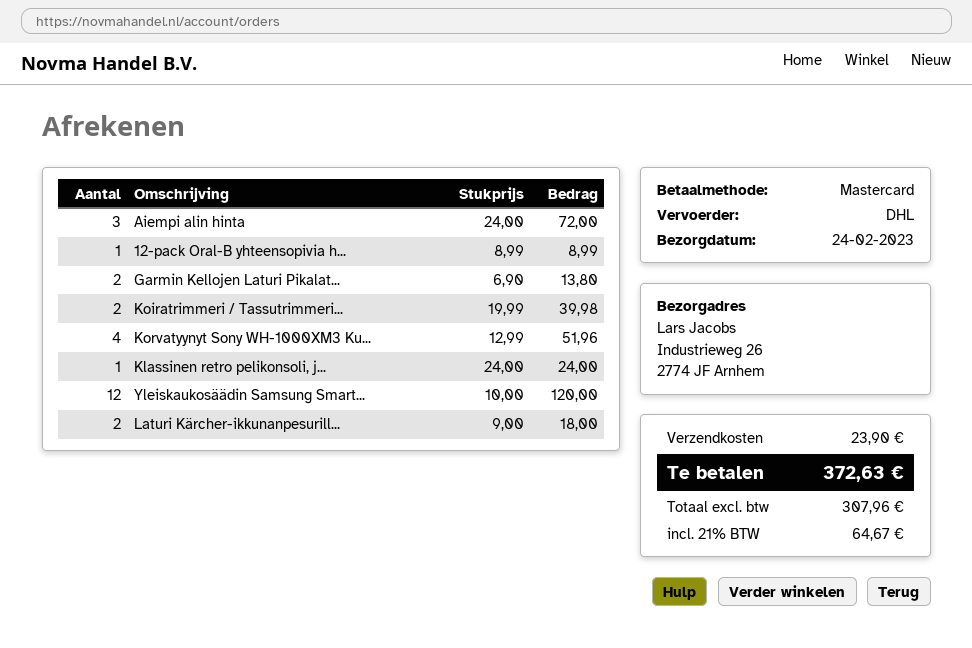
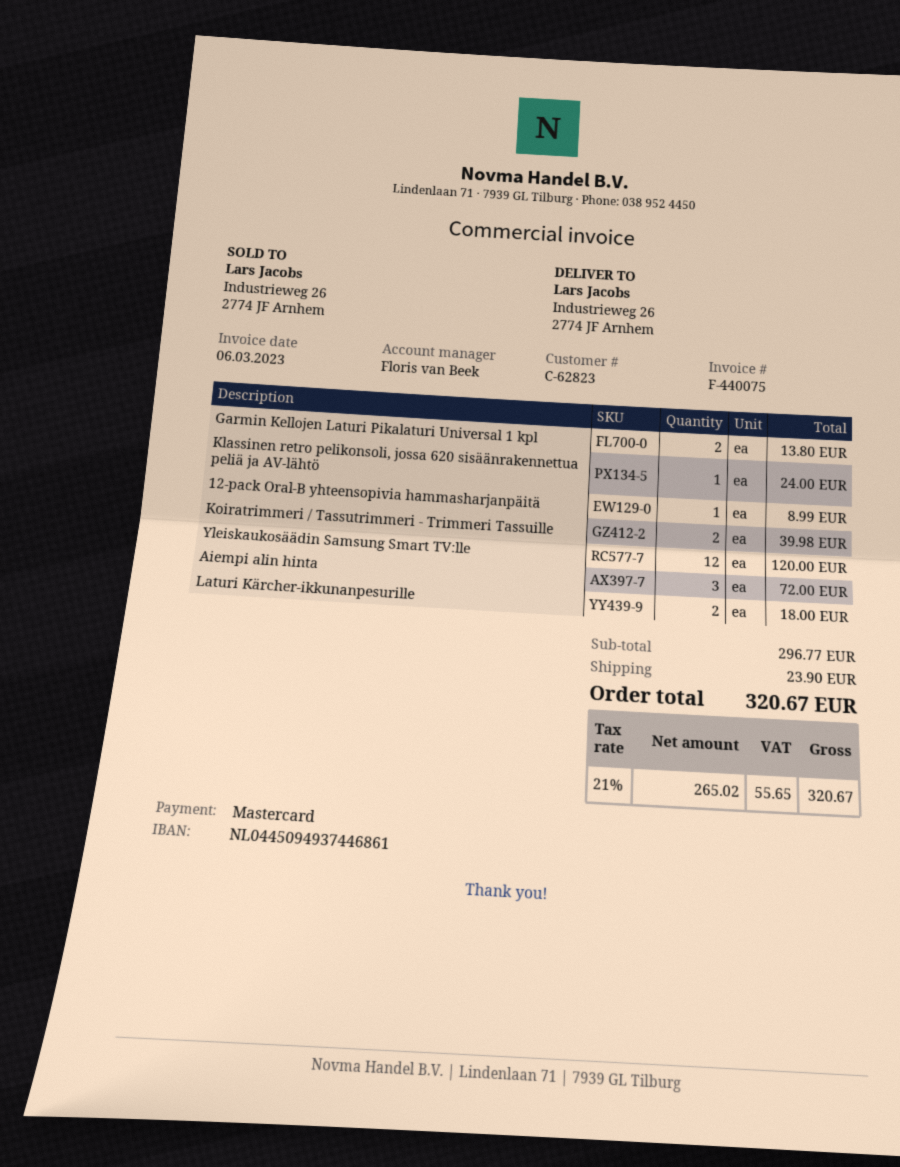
Korvatyynyt Sony WH-1000XM3 Ku...: 4 for 51.96 -> none
net: 307.96 -> 265.02
tax: 21% = 64.67 -> 21% = 55.65
total: 372.63 -> 320.67

